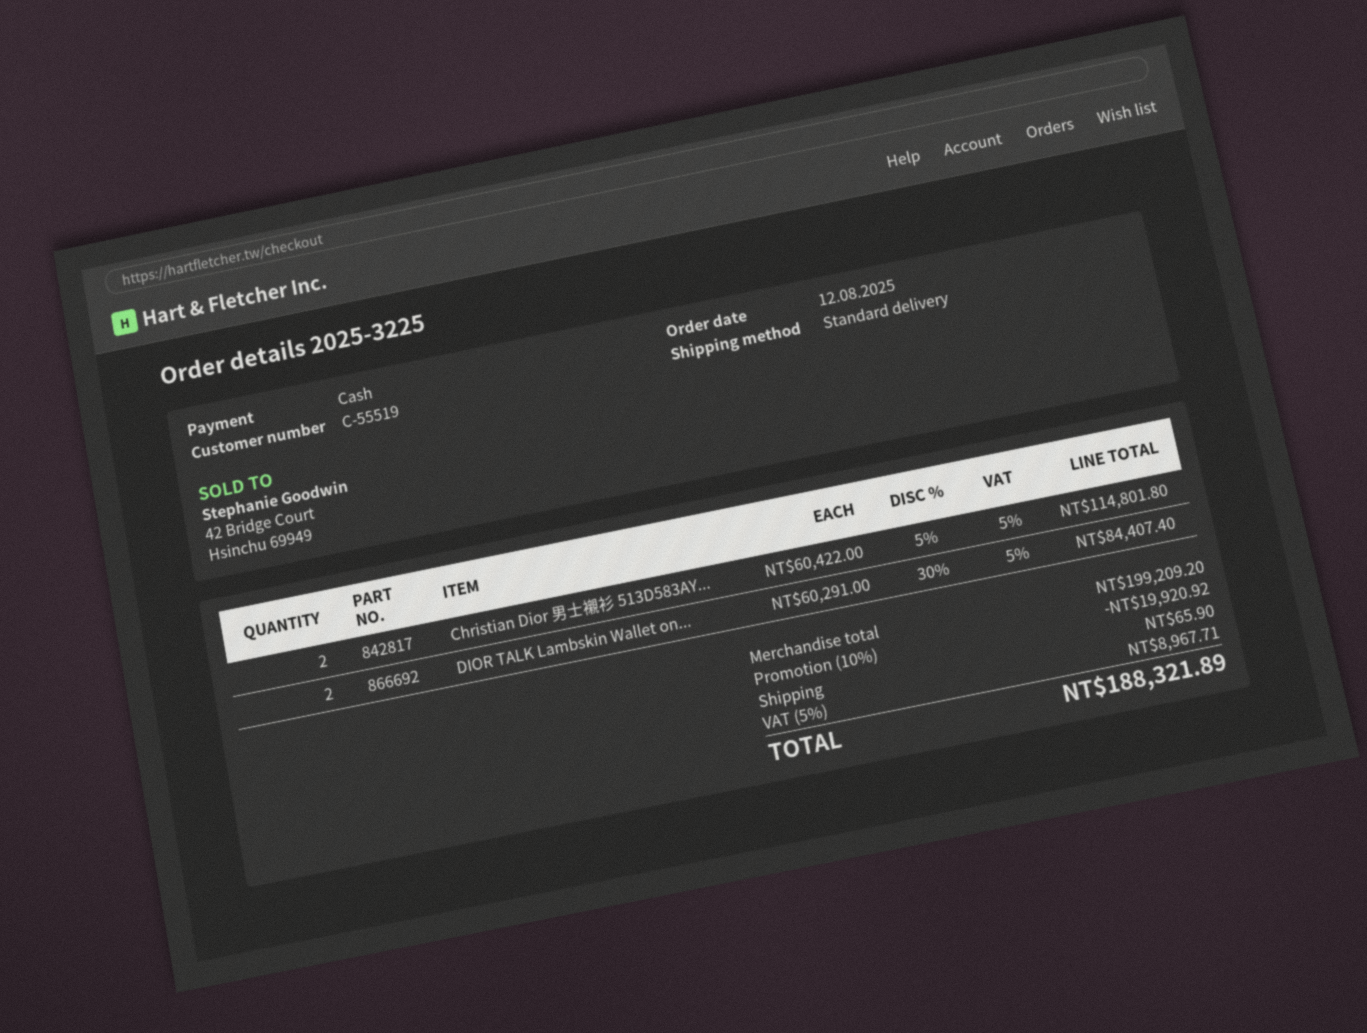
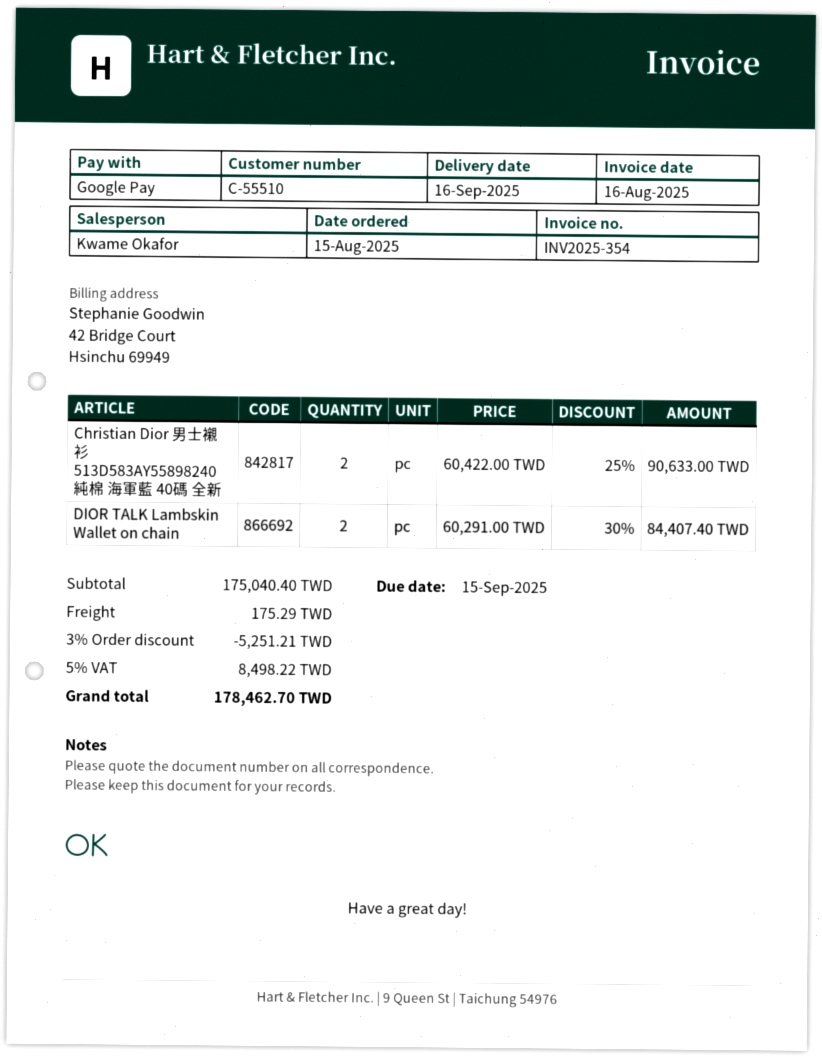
order date: 2025-08-12 -> 2025-08-15
customer number: C-55519 -> C-55510
payment method: cash -> Google Pay
Christian Dior 男士襯衫 513D583AY...: 2 x 60422.00 - 5% = 114801.80 -> 2 x 60422.00 - 25% = 90633.00
subtotal: 199209.20 -> 175040.40
discount: 10% = 19920.92 -> 3% = 5251.21
shipping: 65.90 -> 175.29
tax: 5% = 8967.71 -> 5% = 8498.22
total: 188321.89 -> 178462.70

